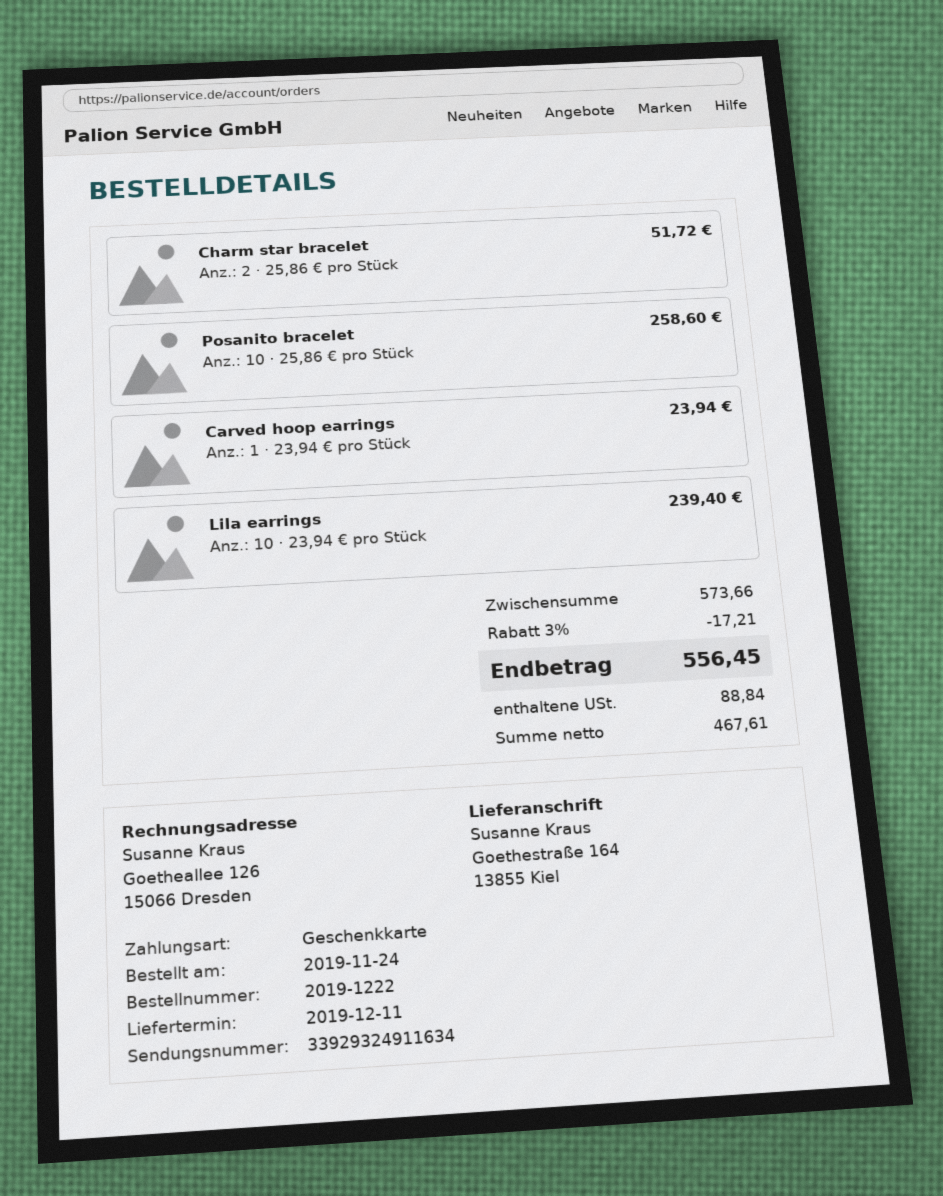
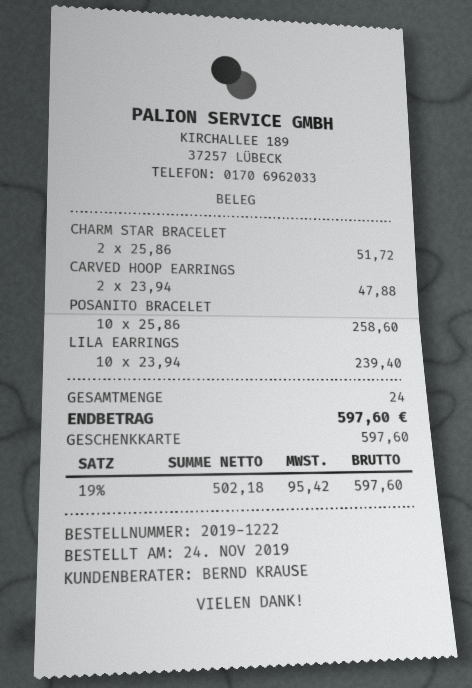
Carved hoop earrings: 1 x 23.94 = 23.94 -> 2 x 23.94 = 47.88
discount: 3% = 17.21 -> none
net: 467.61 -> 502.18
tax: 88.84 -> 95.42
total: 556.45 -> 597.60

